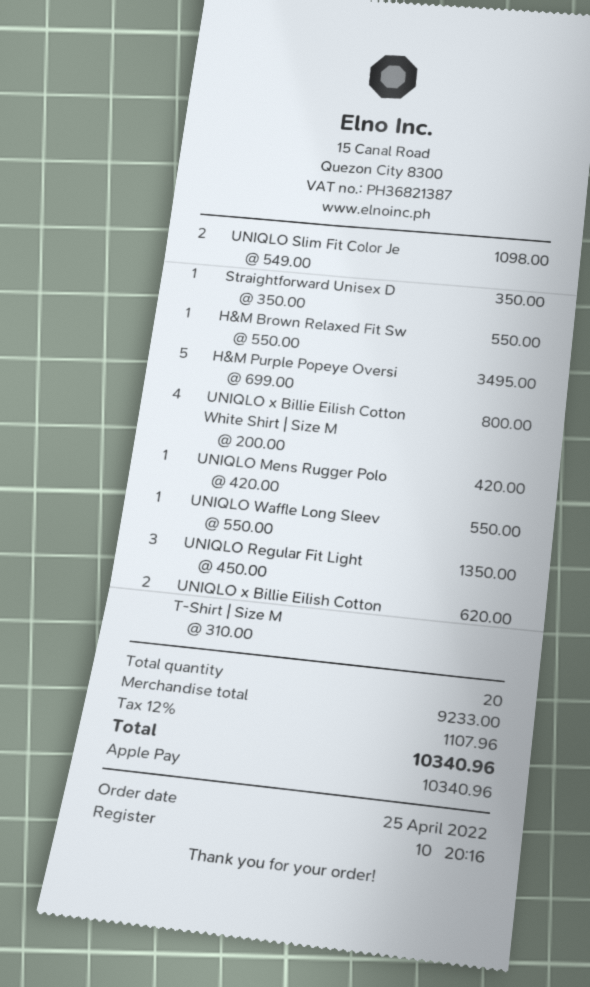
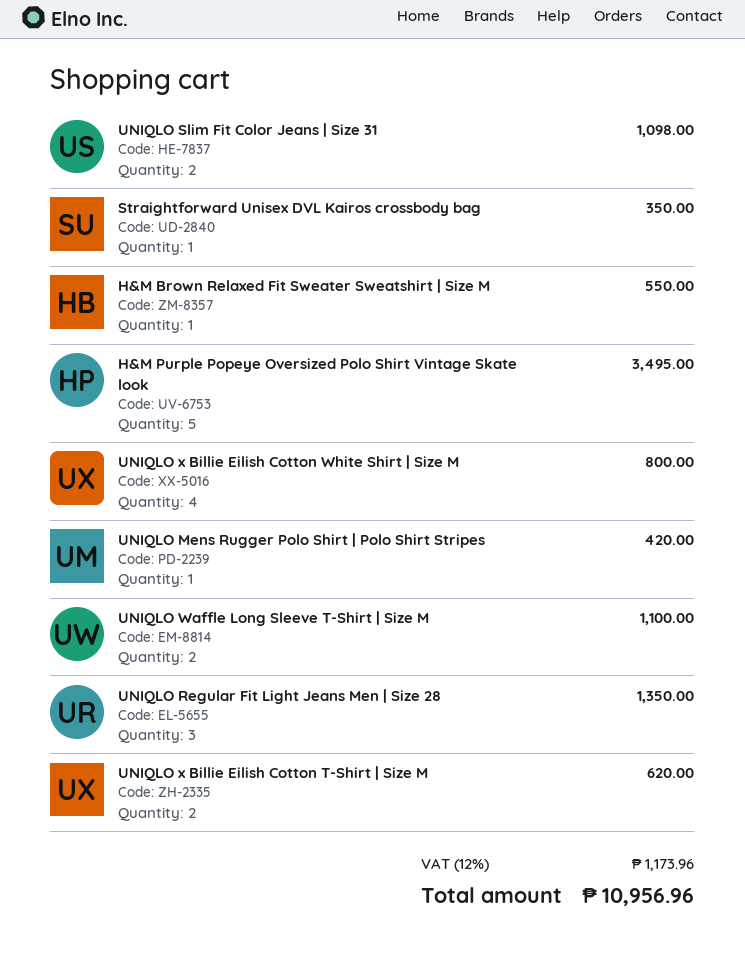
UNIQLO Waffle Long Sleev: 1 for 550.00 -> 2 for 1100.00
tax: 12% = 1107.96 -> 12% = 1173.96
total: 10340.96 -> 10956.96

